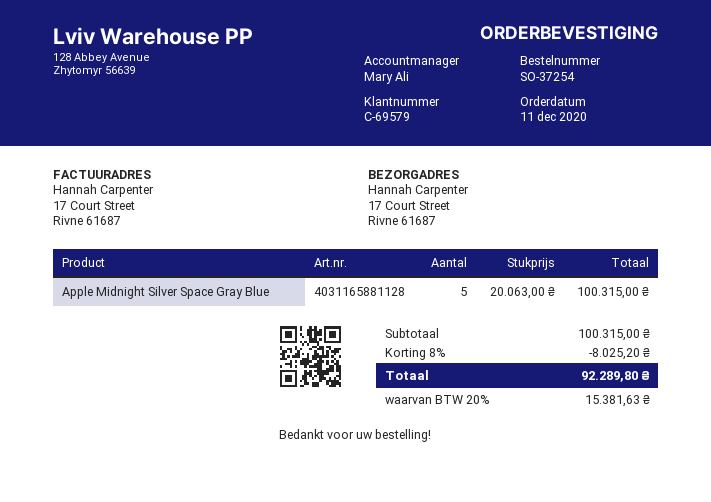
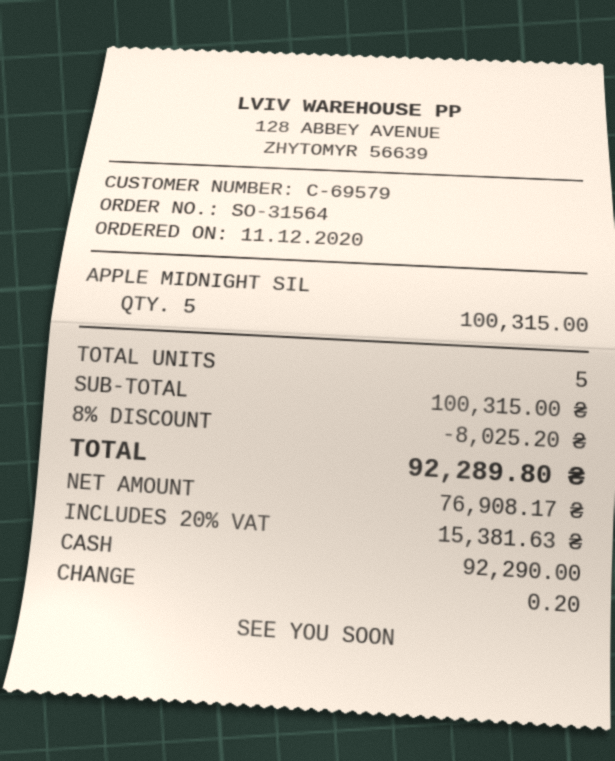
order number: SO-37254 -> SO-31564

